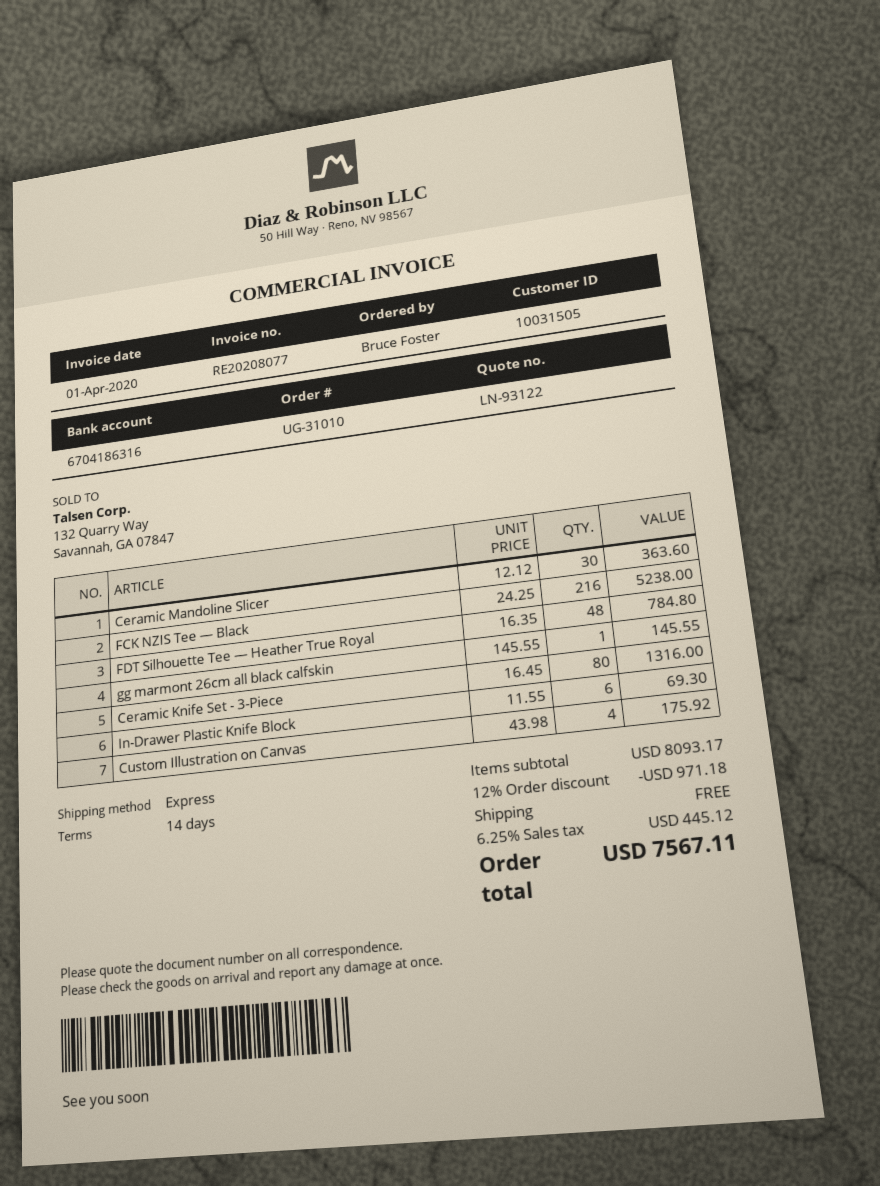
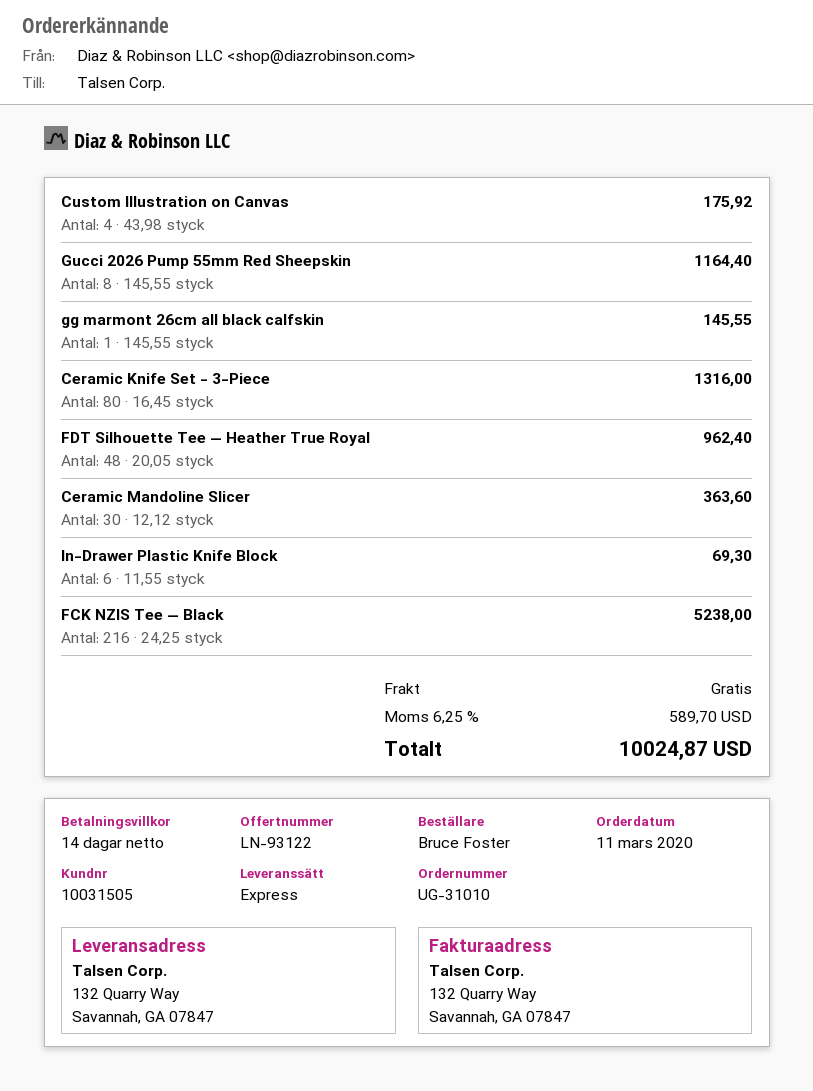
FDT Silhouette Tee — Heather True Royal: 48 x 16.35 = 784.80 -> 48 x 20.05 = 962.40
Gucci 2026 Pump 55mm Red Sheepskin: none -> 8 x 145.55 = 1164.40
discount: 12% = 971.18 -> none
tax: 6.25% = 445.12 -> 6.25% = 589.70
total: 7567.11 -> 10024.87

